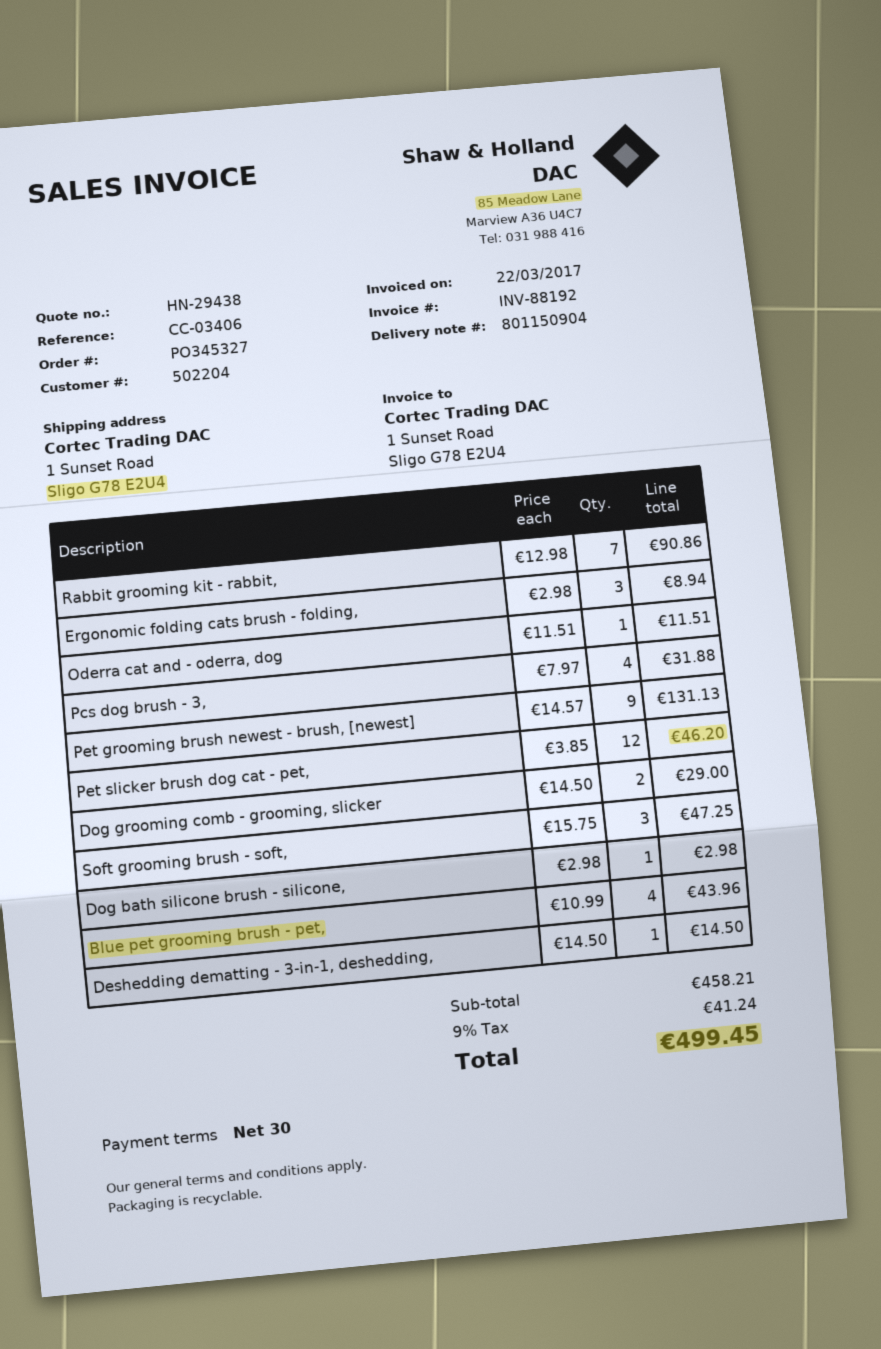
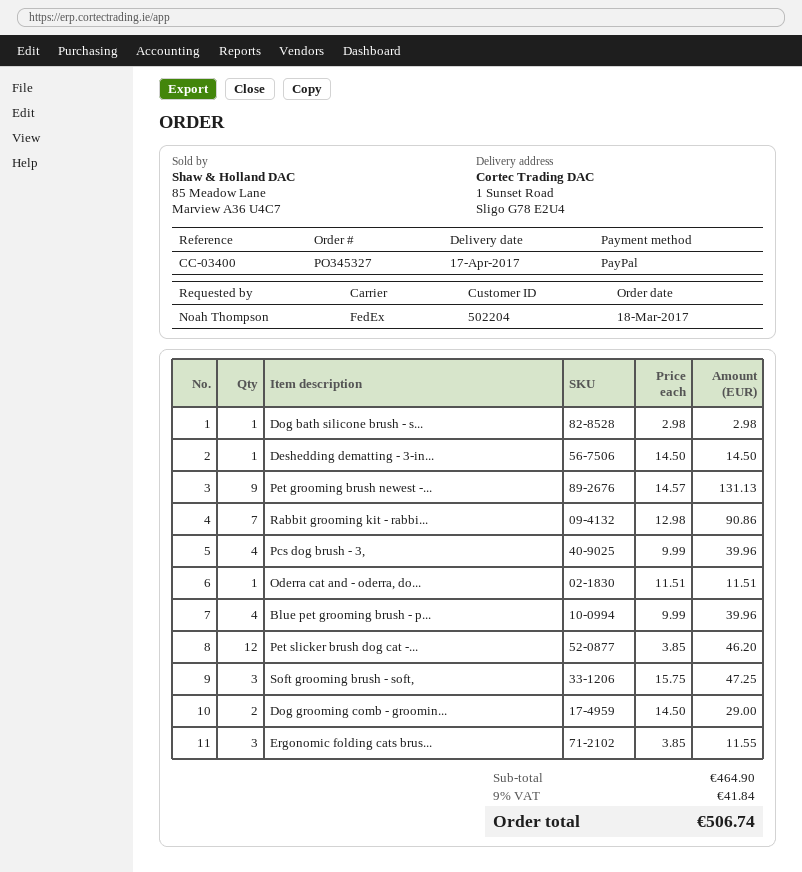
reference: CC-03406 -> CC-03400
Ergonomic folding cats brush - folding,: 3 x 2.98 = 8.94 -> 3 x 3.85 = 11.55
Pcs dog brush - 3,: 4 x 7.97 = 31.88 -> 4 x 9.99 = 39.96
Blue pet grooming brush - pet,: 4 x 10.99 = 43.96 -> 4 x 9.99 = 39.96
subtotal: 458.21 -> 464.90
tax: 9% = 41.24 -> 9% = 41.84
total: 499.45 -> 506.74

